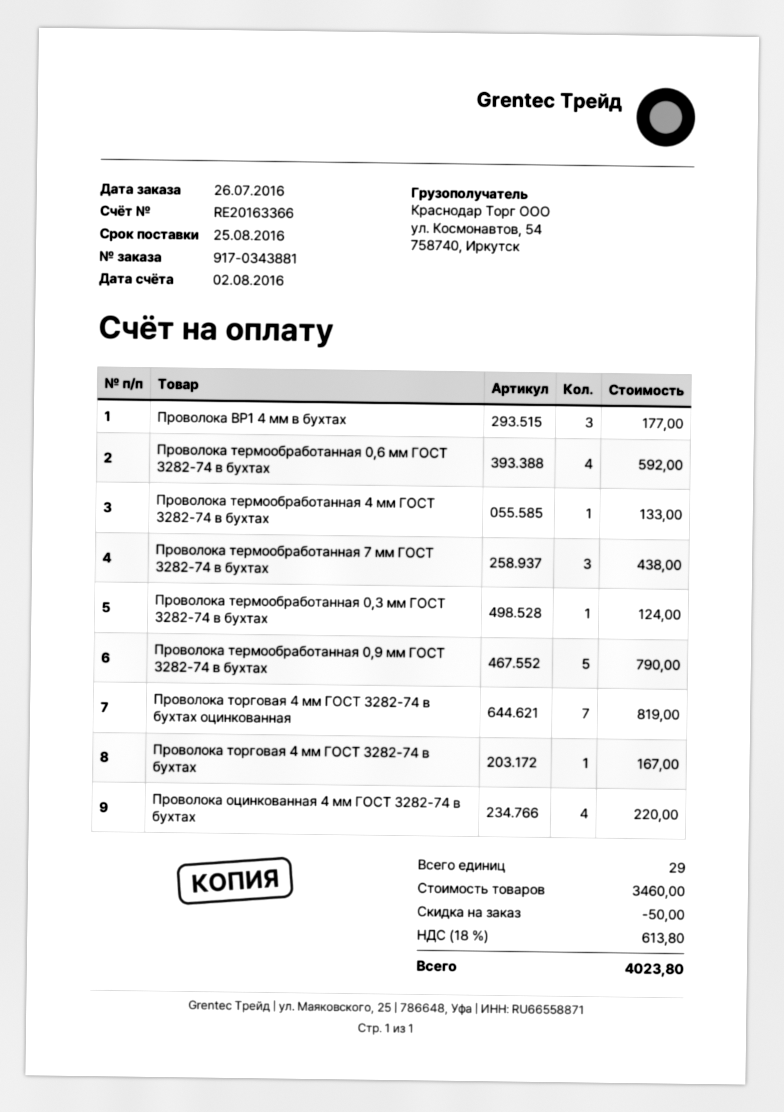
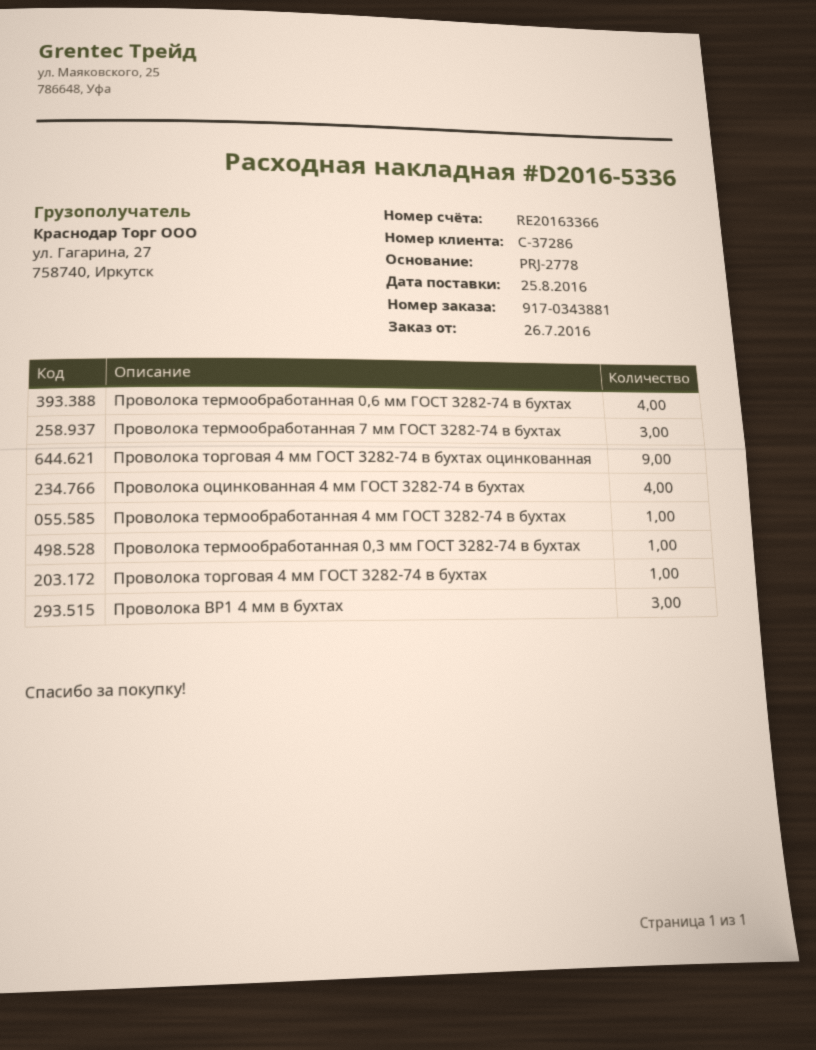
ship to: ул. Космонавтов, 54, 758740, Иркутск -> ул. Гагарина, 27, 758740, Иркутск
Проволока термообработанная 0,9 мм ГОСТ 3282-74 в бухтах: 5 -> none
Проволока торговая 4 мм ГОСТ 3282-74 в бухтах оцинкованная: 7 -> 9

